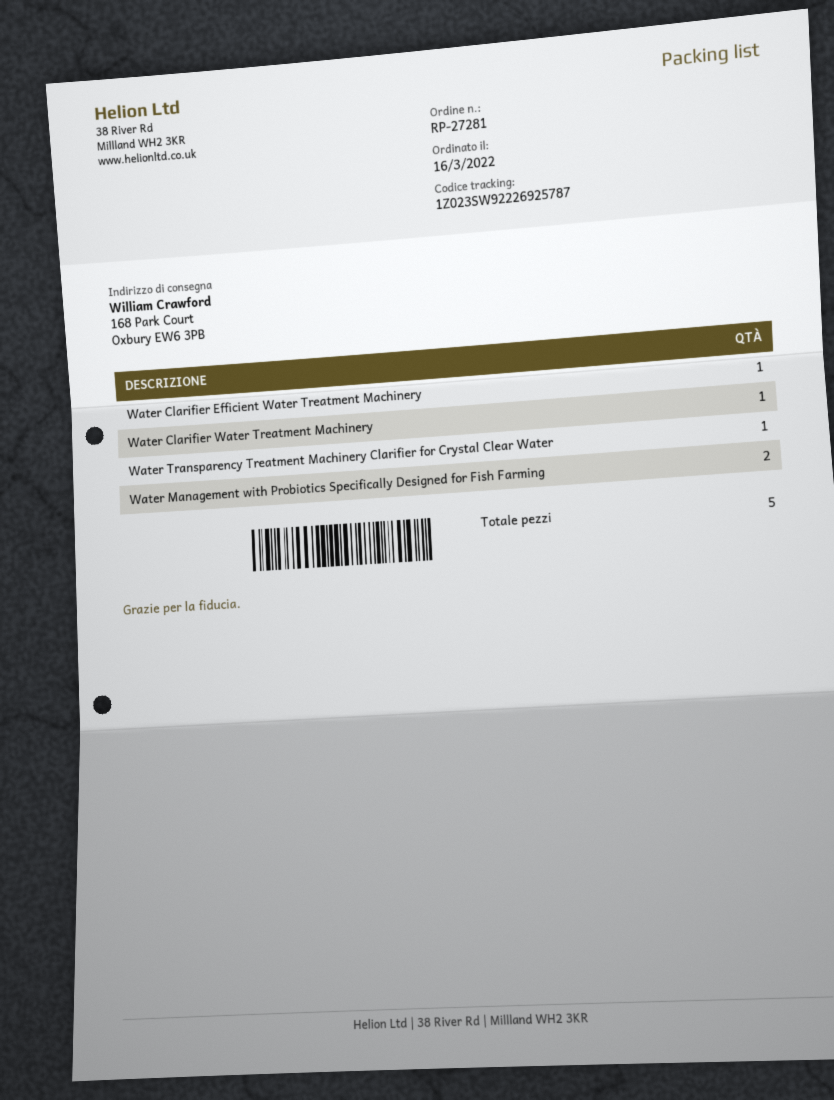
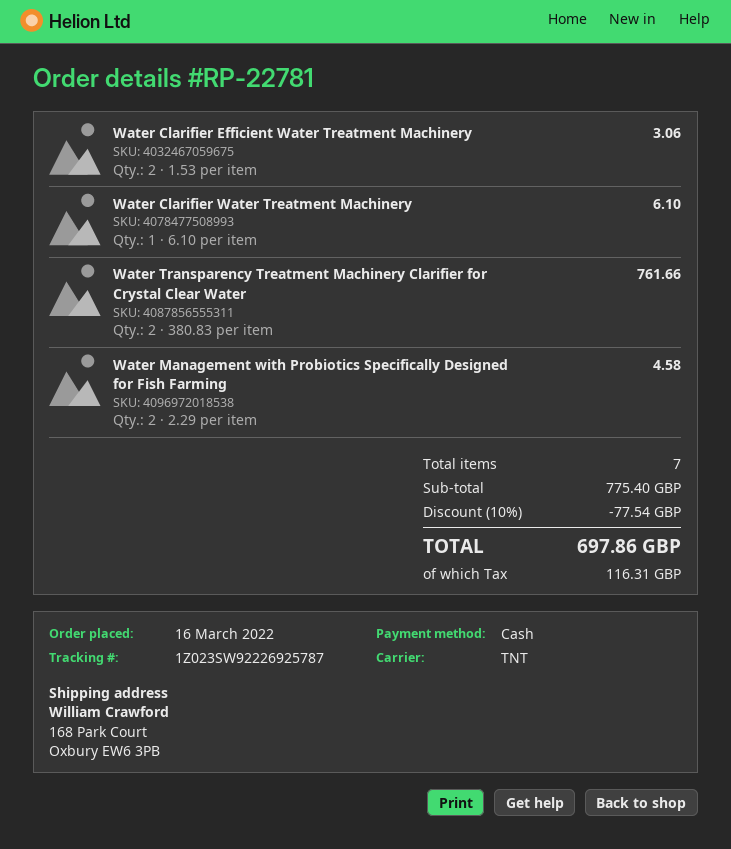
order number: RP-27281 -> RP-22781
Water Clarifier Efficient Water Treatment Machinery: 1 -> 2
Water Transparency Treatment Machinery Clarifier for Crystal Clear Water: 1 -> 2
total quantity: 5 -> 7

